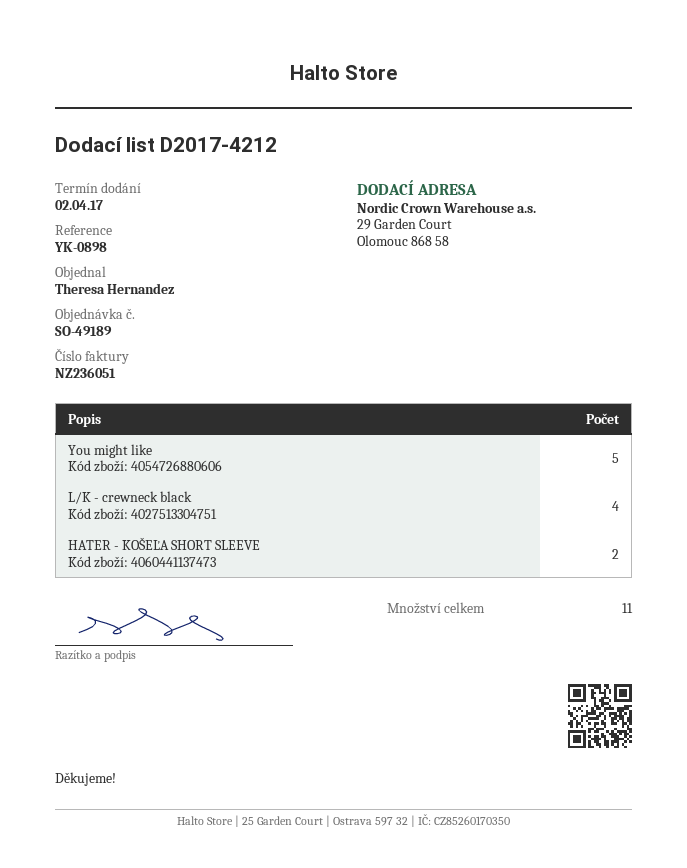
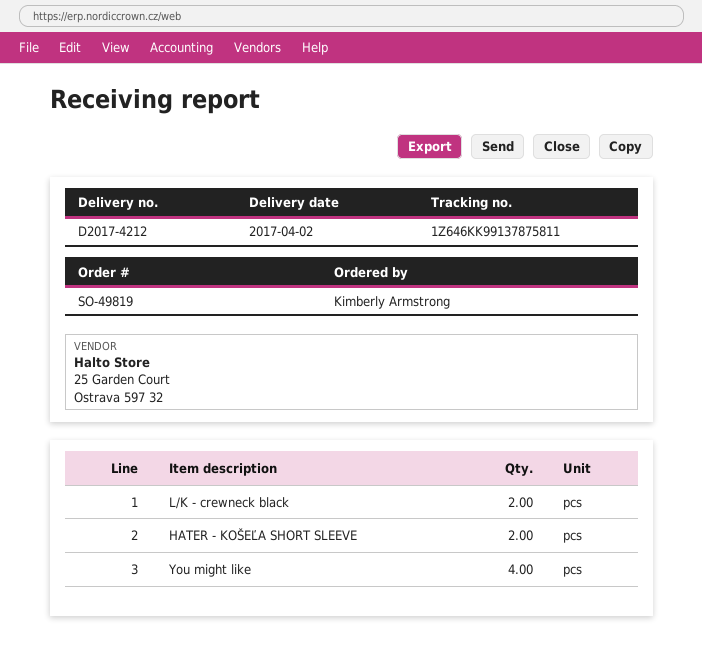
order number: SO-49189 -> SO-49819
ordered by: Theresa Hernandez -> Kimberly Armstrong
You might like: 5 -> 4
L/K - crewneck black: 4 -> 2

